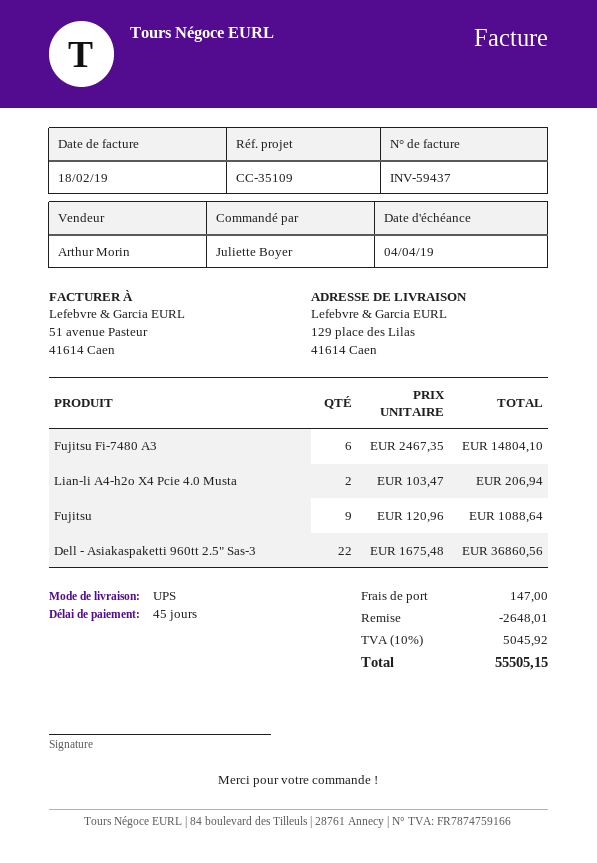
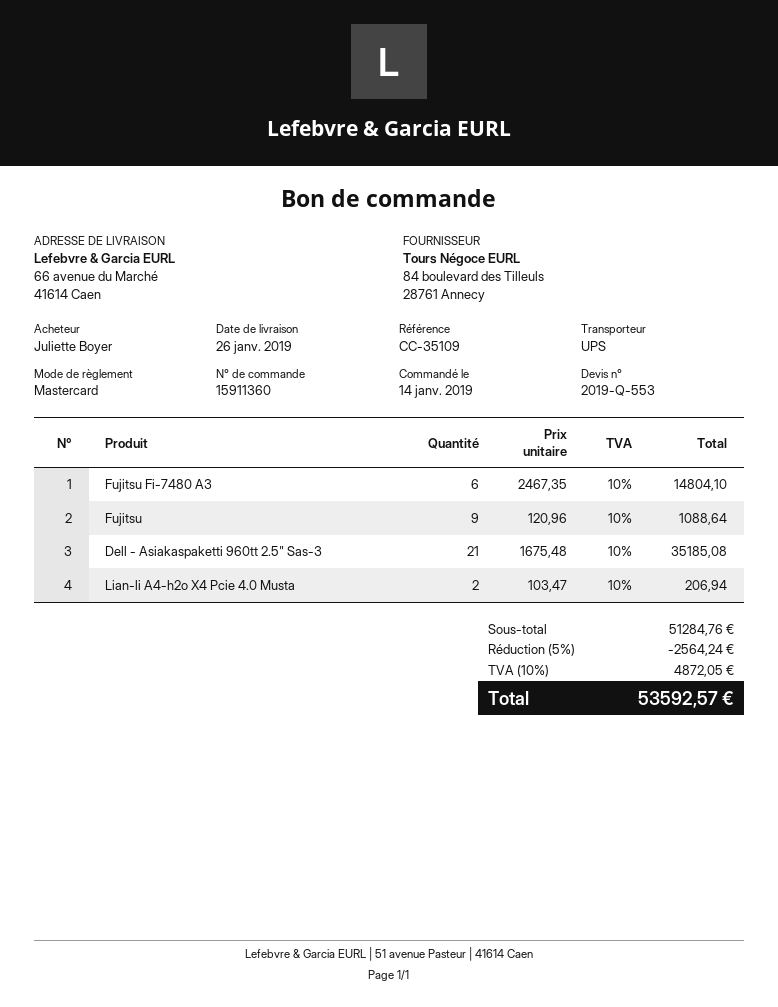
ship to: 129 place des Lilas, 41614 Caen -> 66 avenue du Marché, 41614 Caen
Dell - Asiakaspaketti 960tt 2.5" Sas-3: 22 x 1675.48 = 36860.56 -> 21 x 1675.48 = 35185.08
discount: 2648.01 -> 2564.24
shipping: 147.00 -> none
tax: 10% = 5045.92 -> 10% = 4872.05
total: 55505.15 -> 53592.57

